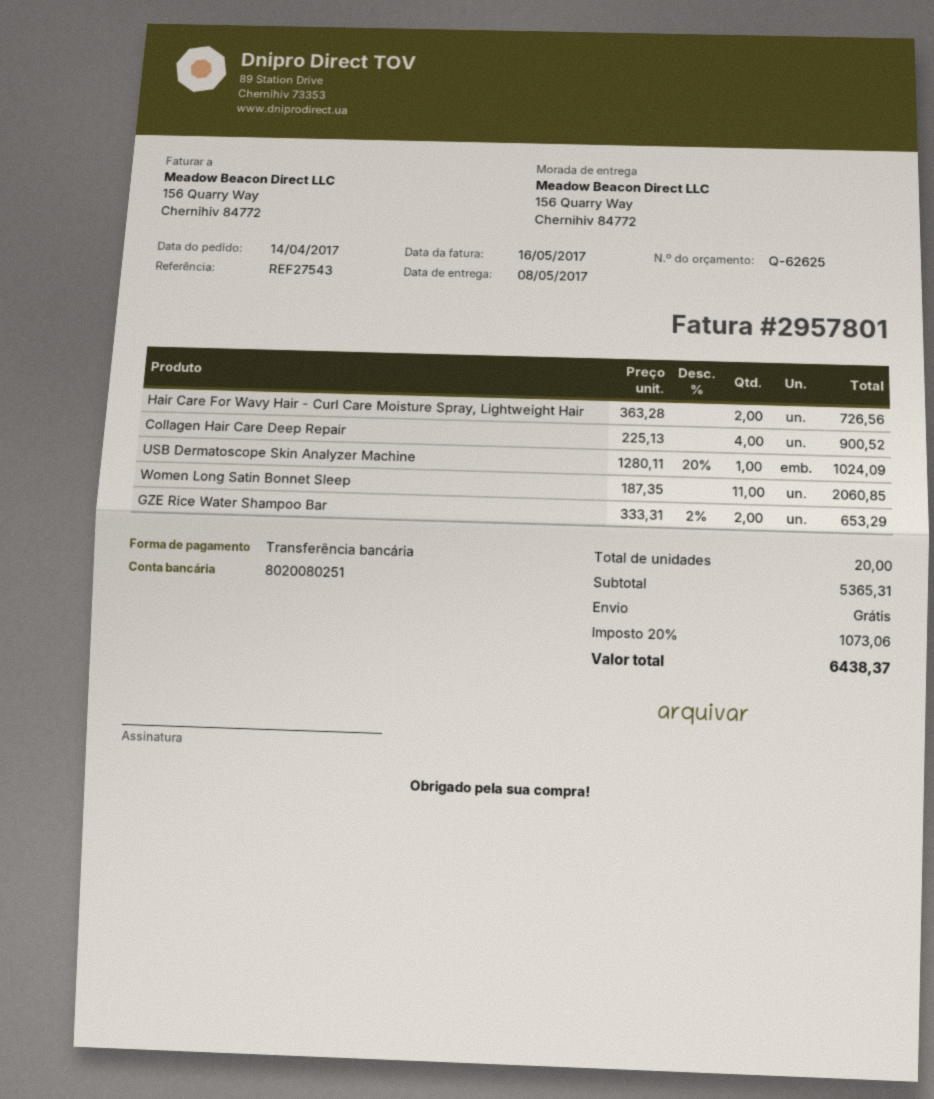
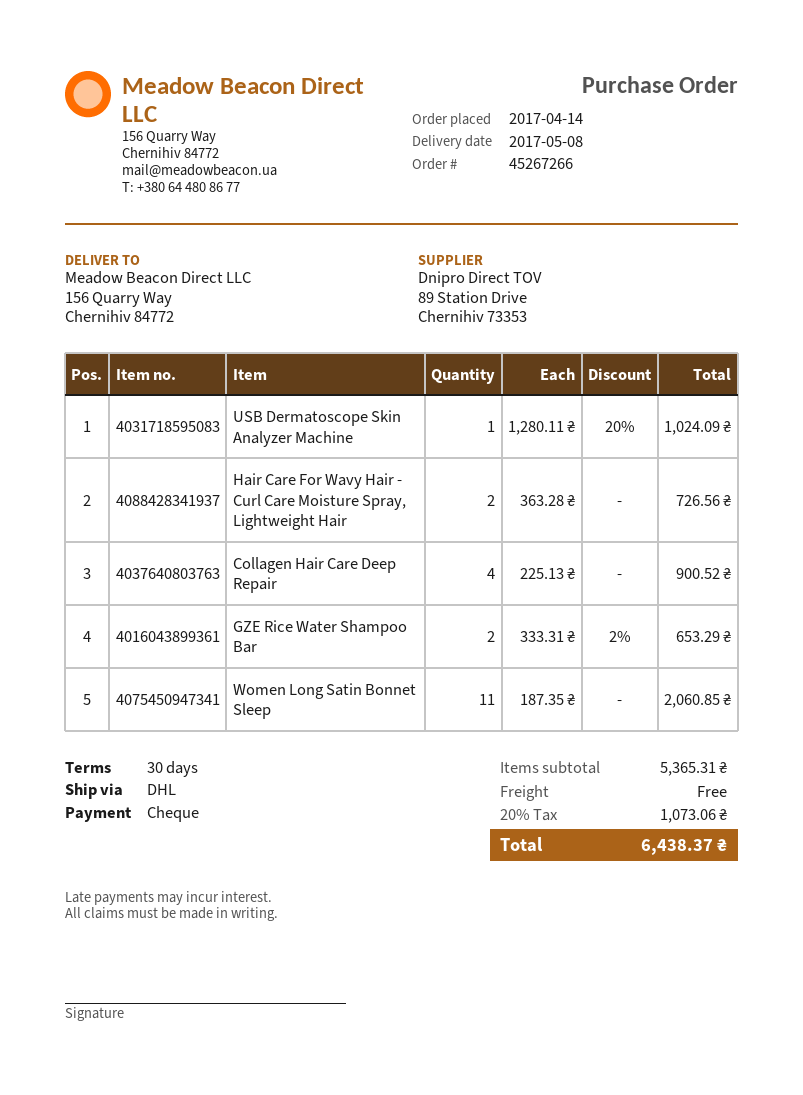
payment method: bank transfer -> cheque

